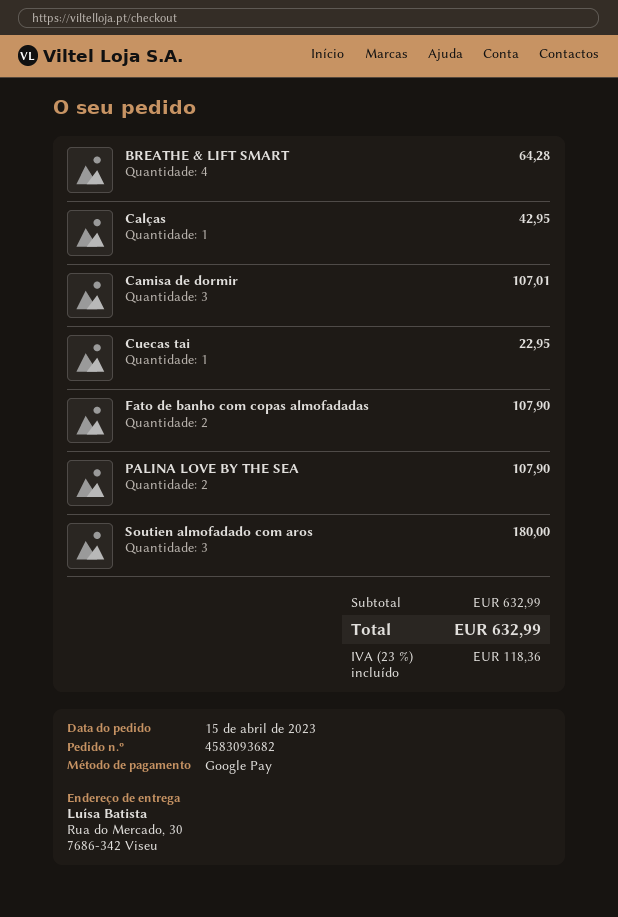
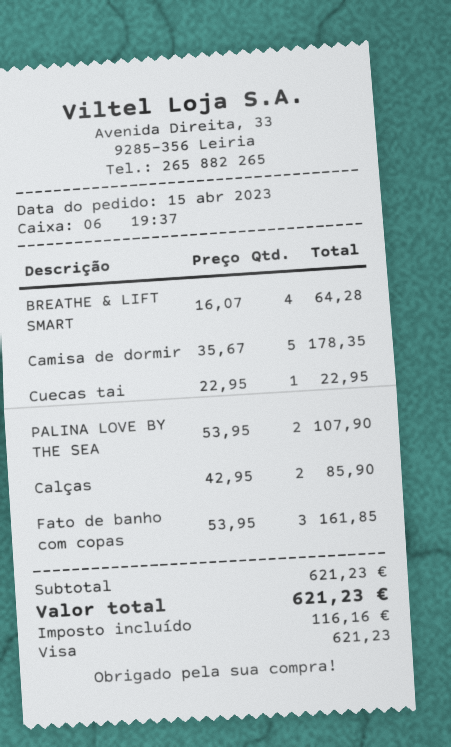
payment method: Google Pay -> Visa
Calças: 1 for 42.95 -> 2 for 85.90
Camisa de dormir: 3 for 107.01 -> 5 for 178.35
Fato de banho com copas almofadadas: 2 for 107.90 -> 3 for 161.85
Soutien almofadado com aros: 3 for 180.00 -> none
subtotal: 632.99 -> 621.23
tax: 118.36 -> 116.16
total: 632.99 -> 621.23

